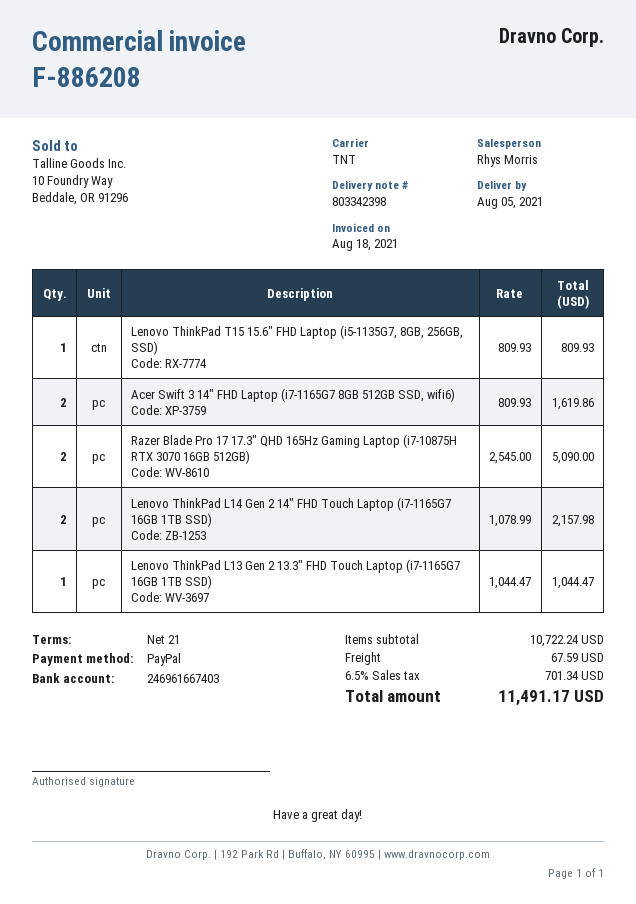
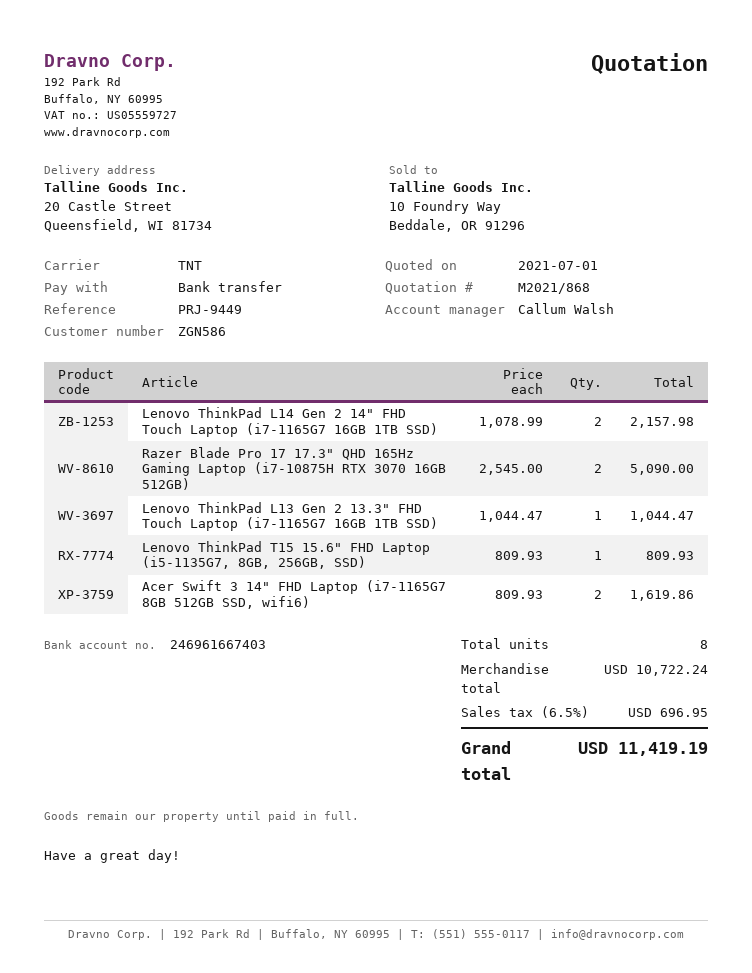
sales rep: Rhys Morris -> Callum Walsh
payment method: PayPal -> bank transfer
shipping: 67.59 -> none
tax: 6.5% = 701.34 -> 6.5% = 696.95
total: 11491.17 -> 11419.19

